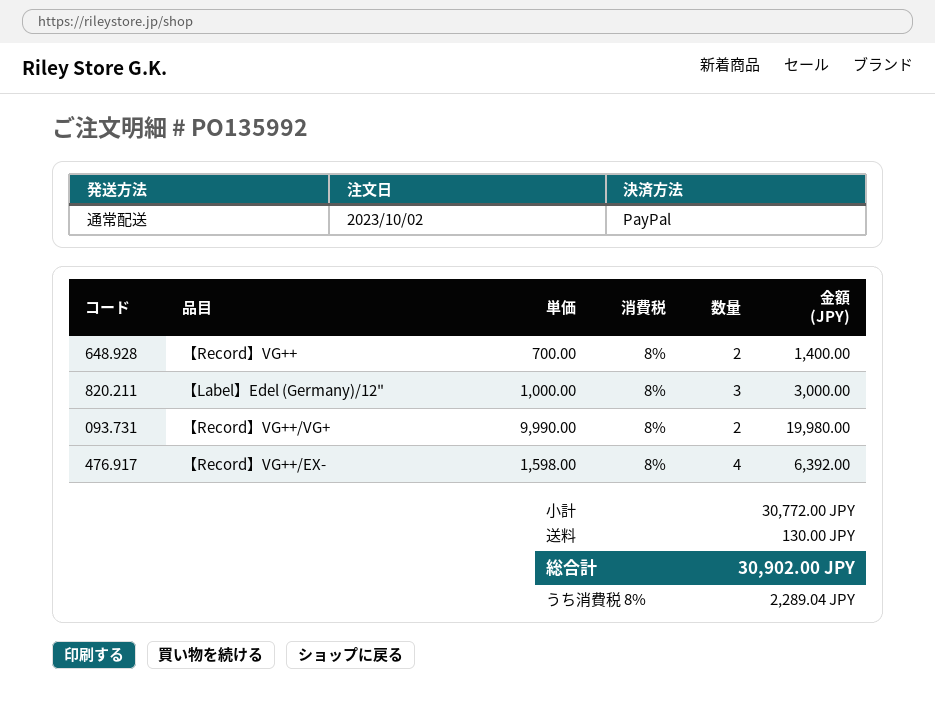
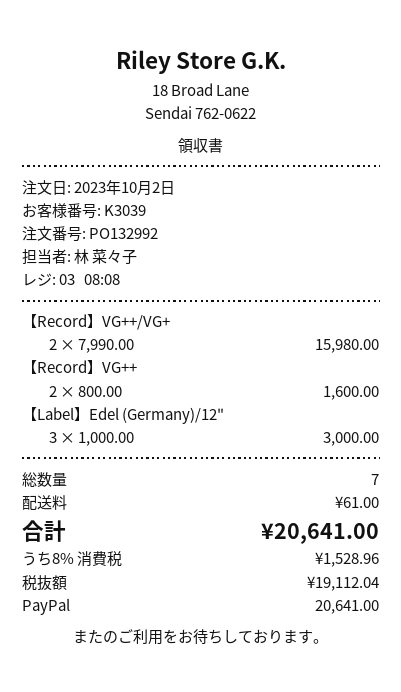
order number: PO135992 -> PO132992
【Record】VG++: 2 x 700.00 = 1400.00 -> 2 x 800.00 = 1600.00
【Record】VG++/VG+: 2 x 9990.00 = 19980.00 -> 2 x 7990.00 = 15980.00
【Record】VG++/EX-: 4 x 1598.00 = 6392.00 -> none
shipping: 130.00 -> 61.00
tax: 8% = 2289.04 -> 8% = 1528.96
total: 30902.00 -> 20641.00

